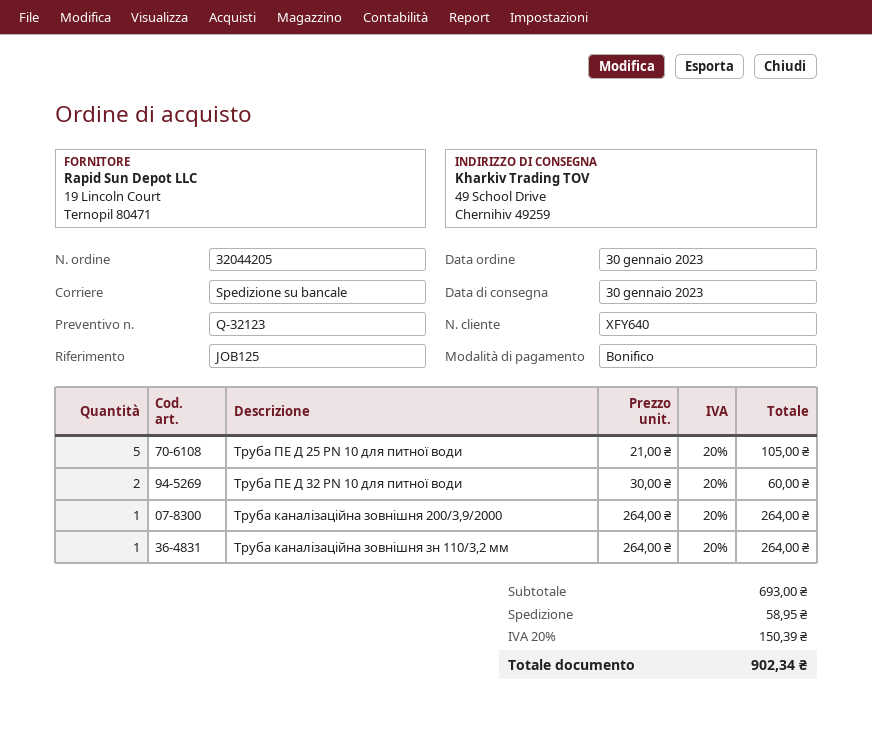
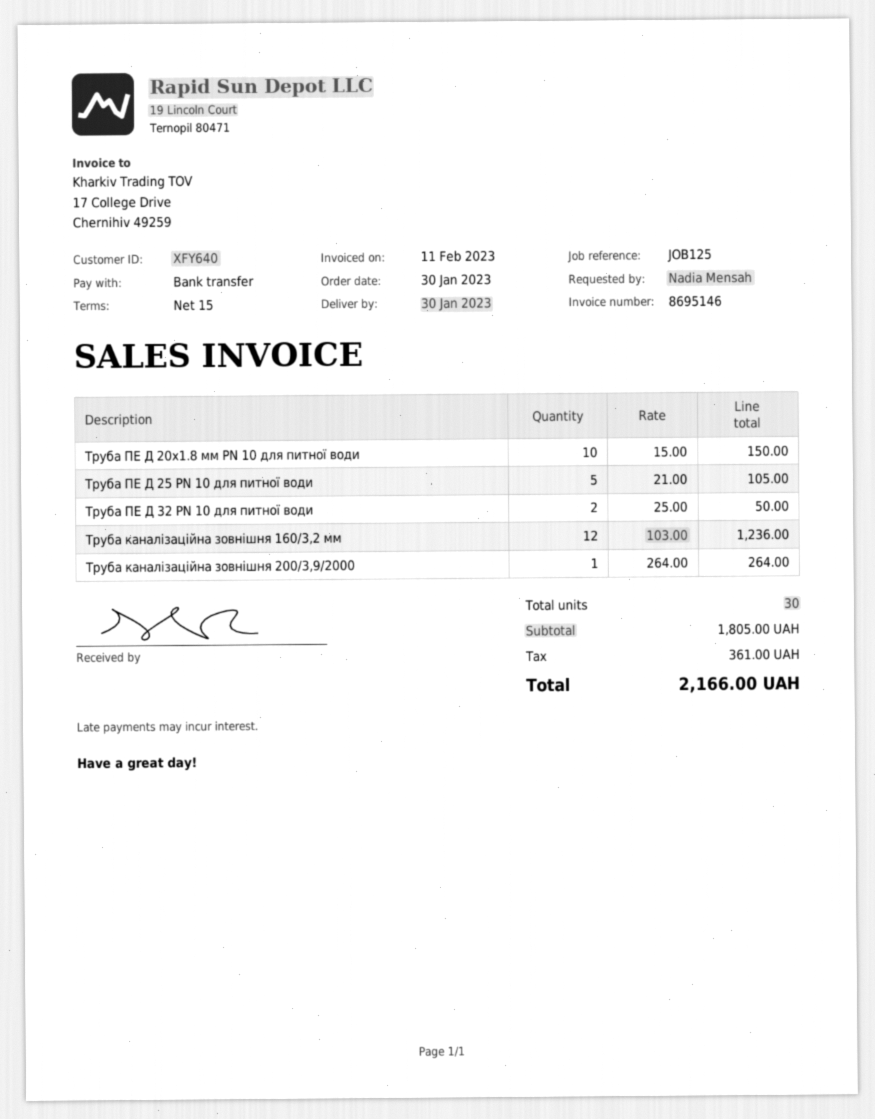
Труба ПЕ Д 32 PN 10 для питної води: 2 x 30.00 = 60.00 -> 2 x 25.00 = 50.00
Труба каналізаційна зовнішня зн 110/3,2 мм: 1 x 264.00 = 264.00 -> none
Труба ПЕ Д 20x1.8 мм PN 10 для питної води: none -> 10 x 15.00 = 150.00
Труба каналізаційна зовнішня 160/3,2 мм: none -> 12 x 103.00 = 1236.00
subtotal: 693.00 -> 1805.00
shipping: 58.95 -> none
tax: 150.39 -> 361.00
total: 902.34 -> 2166.00

